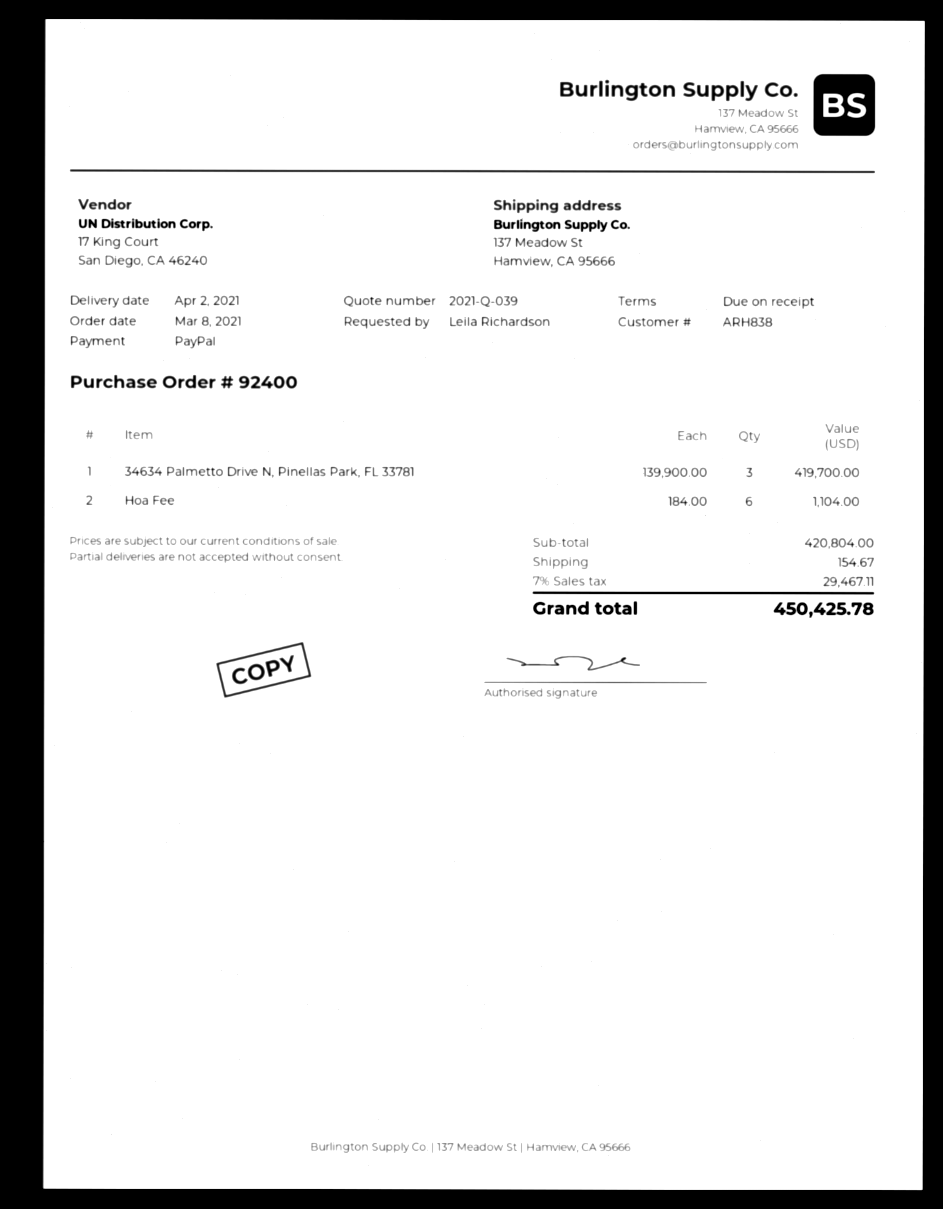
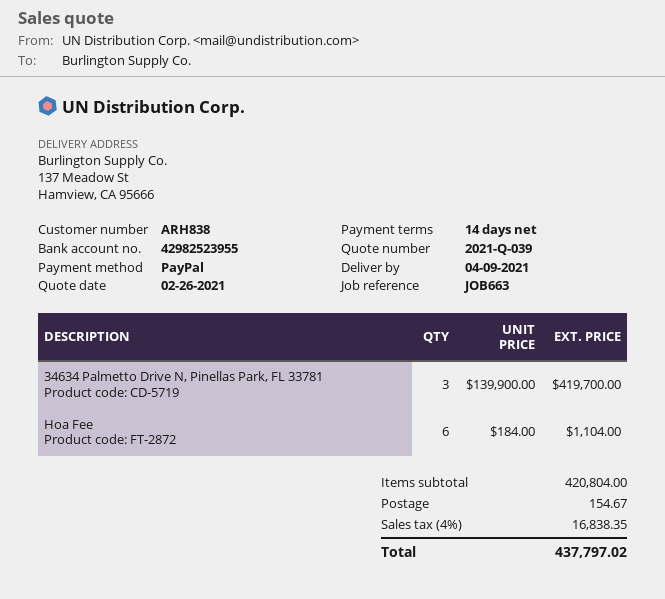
delivery date: 2021-04-02 -> 2021-04-09
payment terms: on receipt -> 14 days
tax: 7% = 29467.11 -> 4% = 16838.35
total: 450425.78 -> 437797.02

